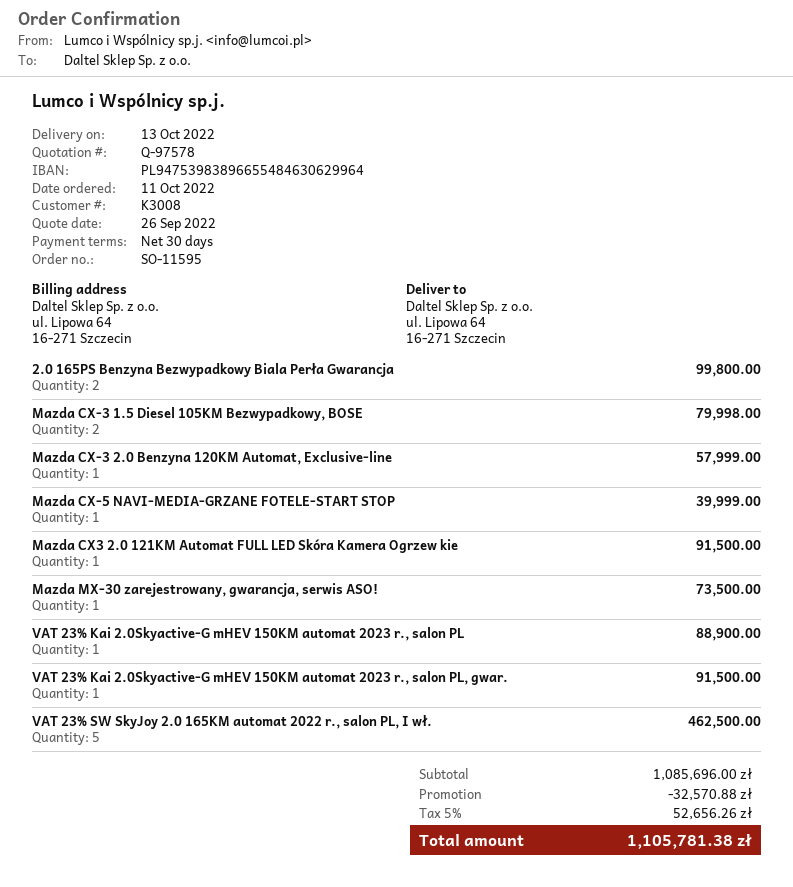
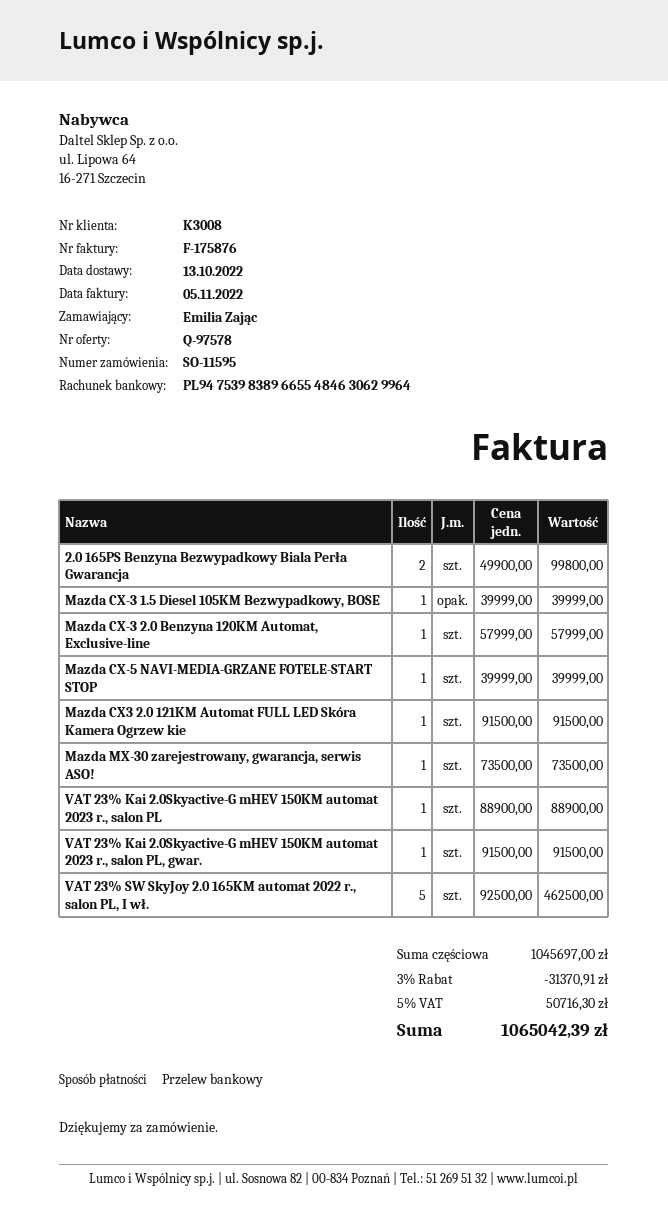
Mazda CX-3 1.5 Diesel 105KM Bezwypadkowy, BOSE: 2 for 79998.00 -> 1 for 39999.00
subtotal: 1085696.00 -> 1045697.00
discount: 32570.88 -> 31370.91
tax: 5% = 52656.26 -> 5% = 50716.30
total: 1105781.38 -> 1065042.39

